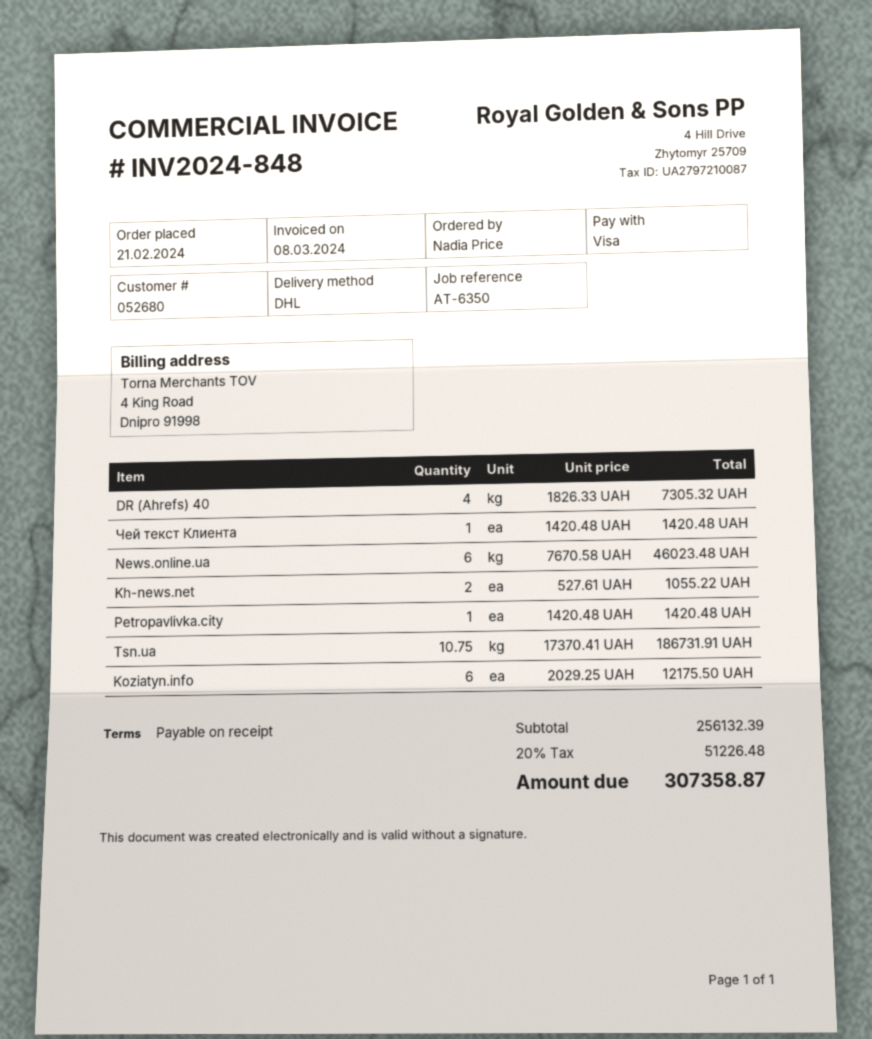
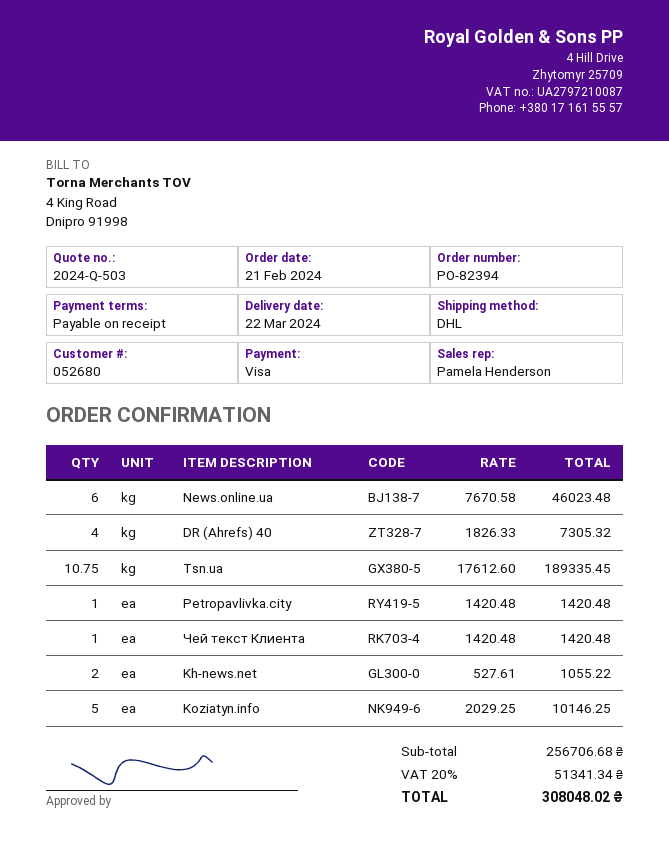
Tsn.ua: 10.75 x 17370.41 = 186731.91 -> 10.75 x 17612.60 = 189335.45
Koziatyn.info: 6 x 2029.25 = 12175.50 -> 5 x 2029.25 = 10146.25
subtotal: 256132.39 -> 256706.68
tax: 20% = 51226.48 -> 20% = 51341.34
total: 307358.87 -> 308048.02

